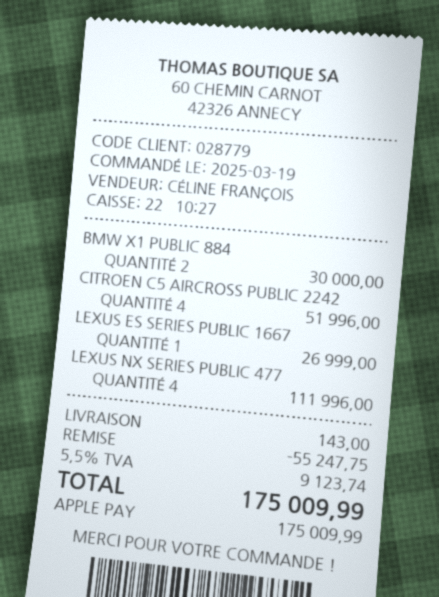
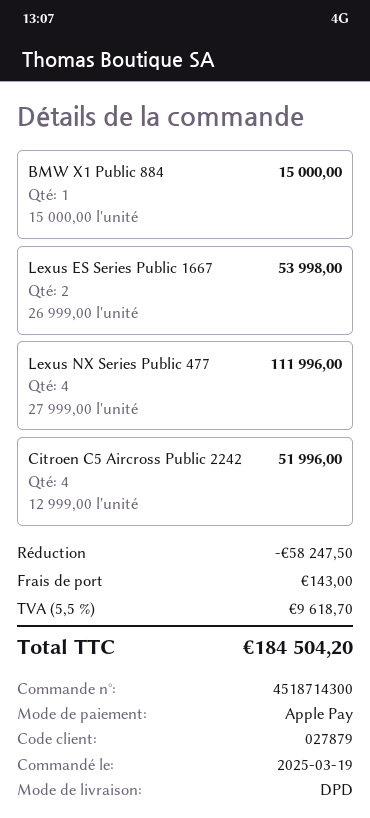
customer number: 028779 -> 027879
BMW X1 PUBLIC 884: 2 for 30000.00 -> 1 for 15000.00
LEXUS ES SERIES PUBLIC 1667: 1 for 26999.00 -> 2 for 53998.00
discount: 55247.75 -> 58247.50
tax: 5.5% = 9123.74 -> 5.5% = 9618.70
total: 175009.99 -> 184504.20

